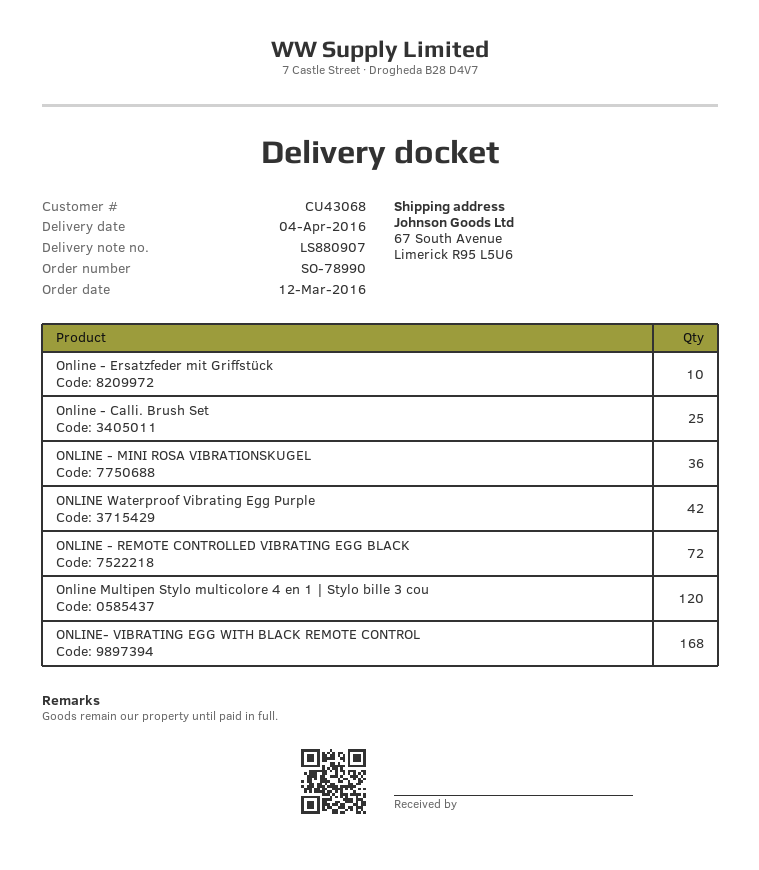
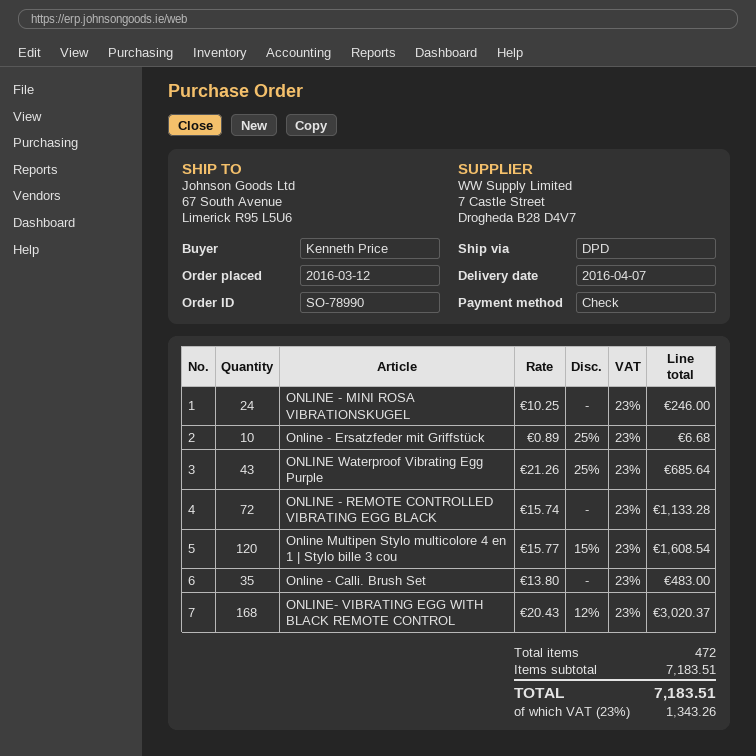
delivery date: 2016-04-04 -> 2016-04-07
Online - Calli. Brush Set: 25 -> 35
ONLINE - MINI ROSA VIBRATIONSKUGEL: 36 -> 24
ONLINE Waterproof Vibrating Egg Purple: 42 -> 43

